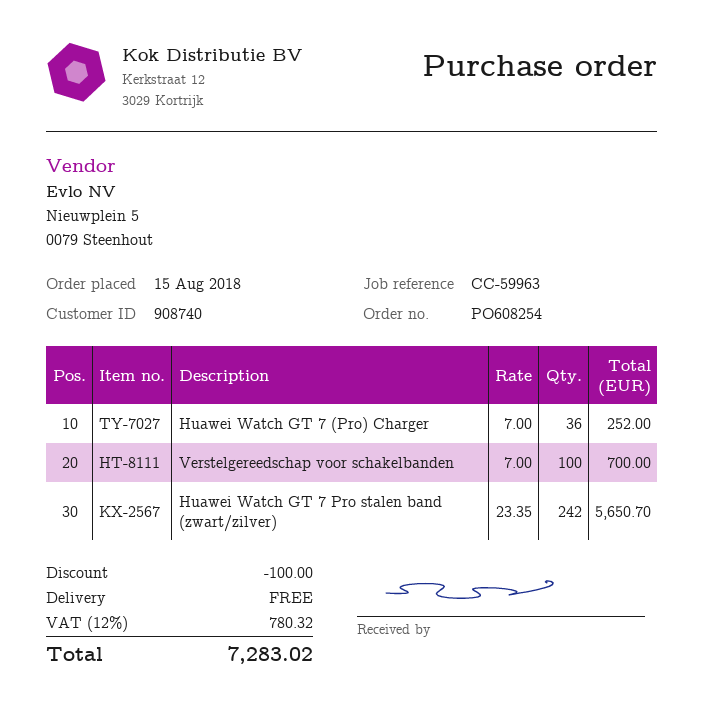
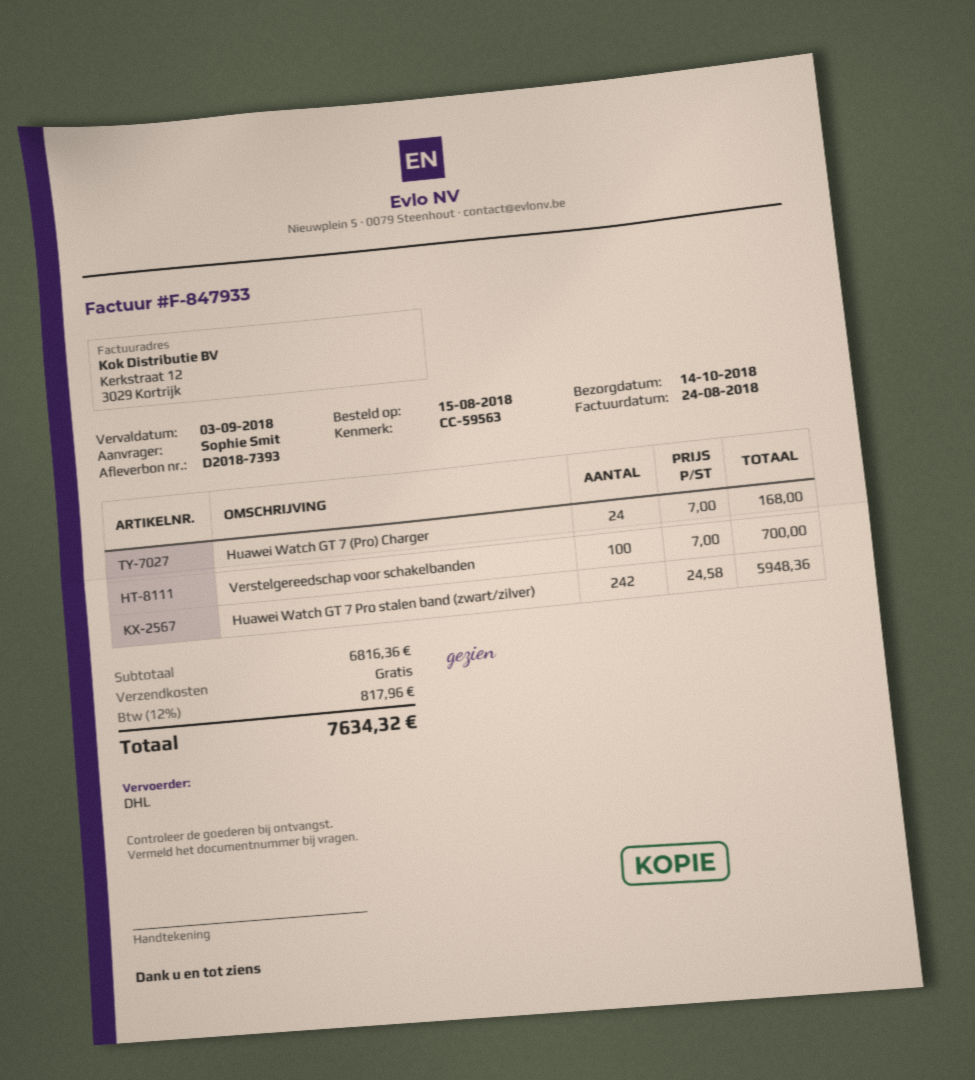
reference: CC-59963 -> CC-59563
Huawei Watch GT 7 (Pro) Charger: 36 x 7.00 = 252.00 -> 24 x 7.00 = 168.00
Huawei Watch GT 7 Pro stalen band (zwart/zilver): 242 x 23.35 = 5650.70 -> 242 x 24.58 = 5948.36
discount: 100.00 -> none
tax: 12% = 780.32 -> 12% = 817.96
total: 7283.02 -> 7634.32

